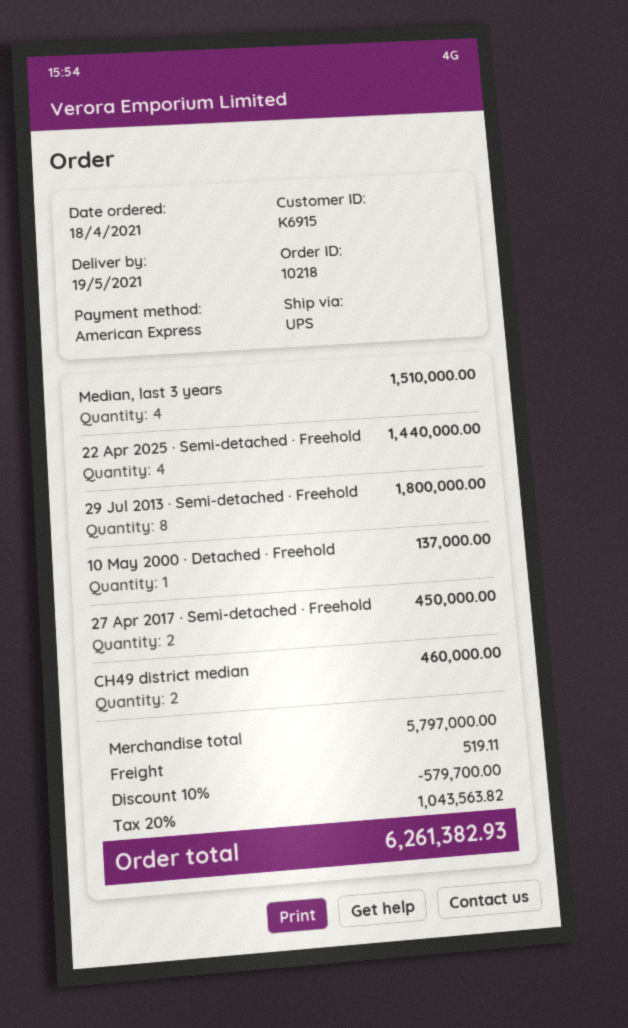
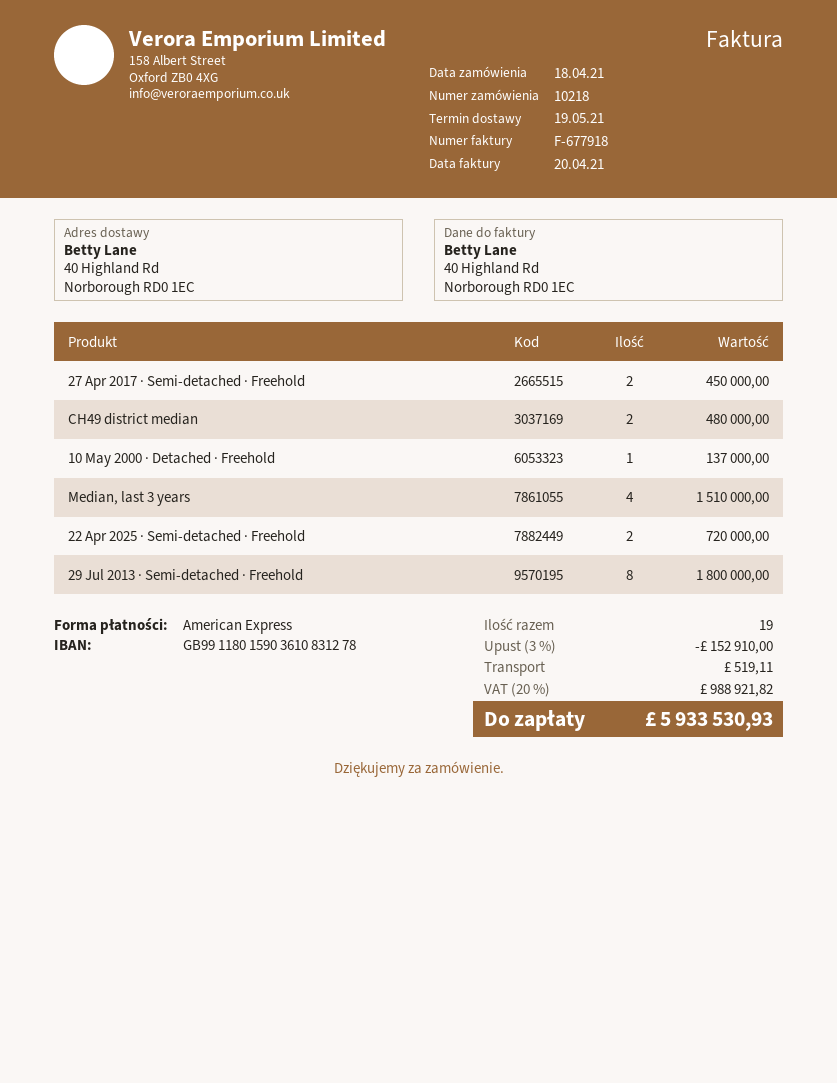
22 Apr 2025 · Semi-detached · Freehold: 4 for 1440000.00 -> 2 for 720000.00
CH49 district median: 2 for 460000.00 -> 2 for 480000.00
discount: 10% = 579700.00 -> 3% = 152910.00
tax: 20% = 1043563.82 -> 20% = 988921.82
total: 6261382.93 -> 5933530.93

